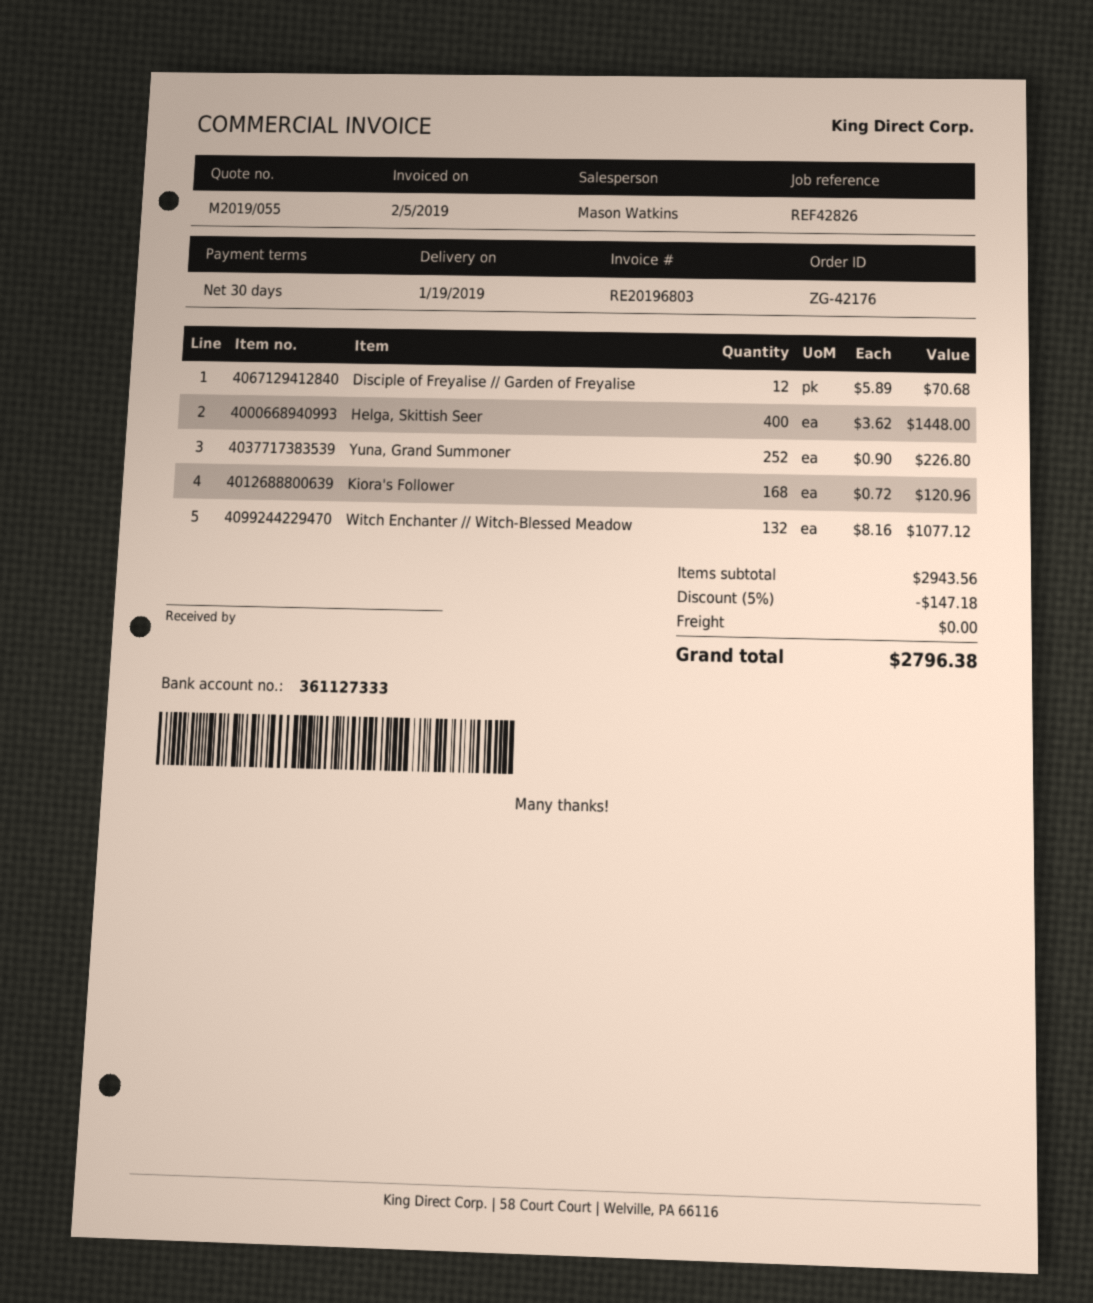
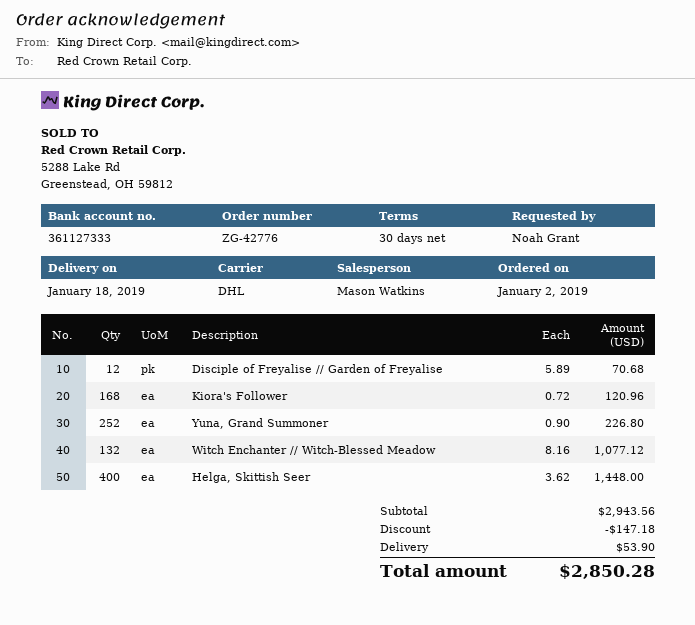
order number: ZG-42176 -> ZG-42776
delivery date: 2019-01-19 -> 2019-01-18
shipping: 0.00 -> 53.90
total: 2796.38 -> 2850.28

